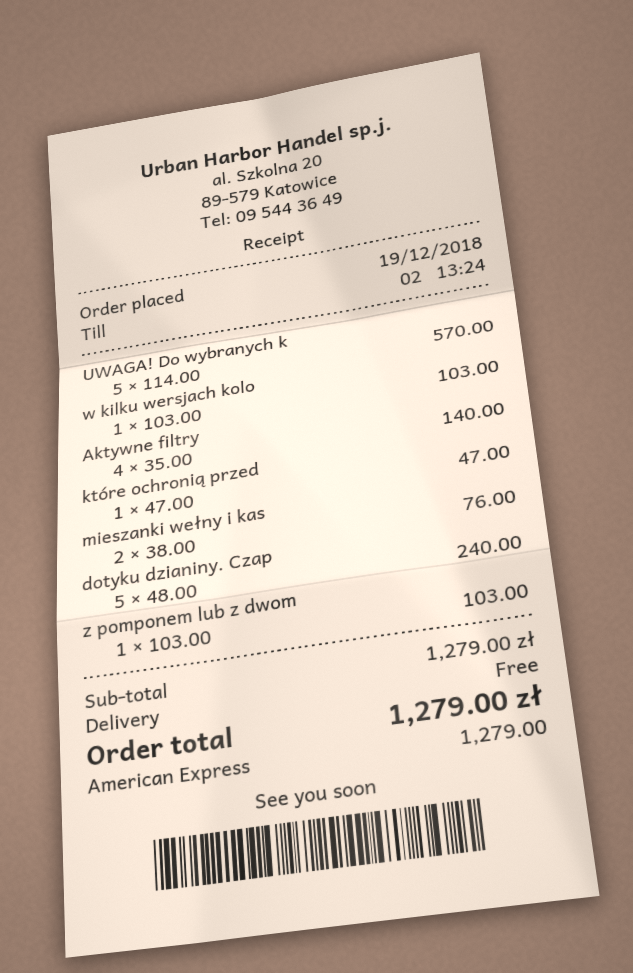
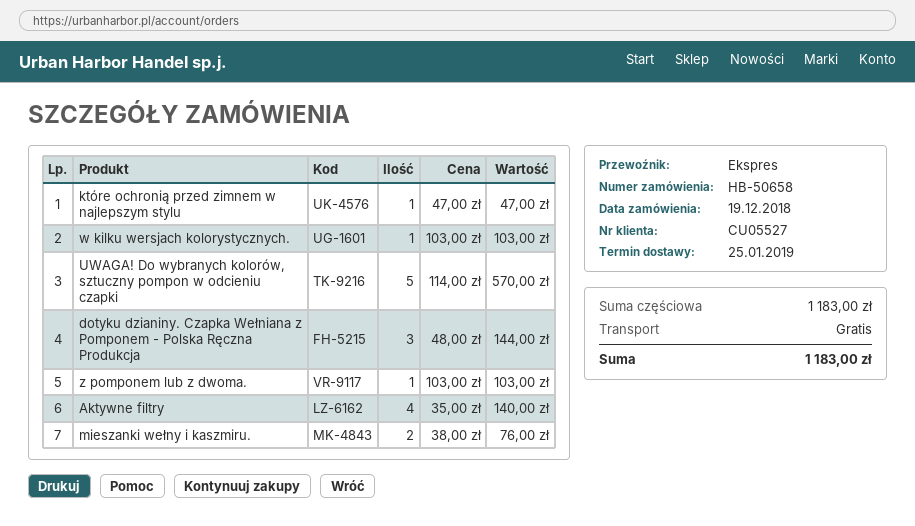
dotyku dzianiny. Czap: 5 x 48.00 = 240.00 -> 3 x 48.00 = 144.00
subtotal: 1279.00 -> 1183.00
total: 1279.00 -> 1183.00

